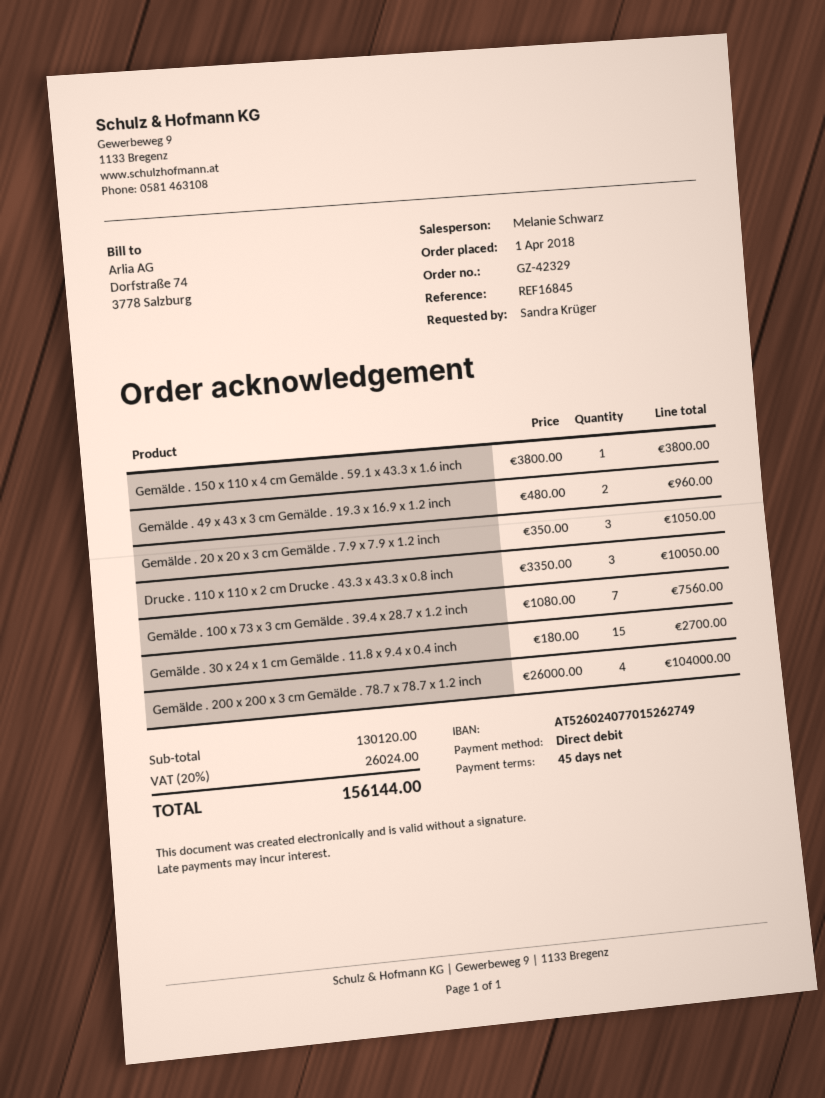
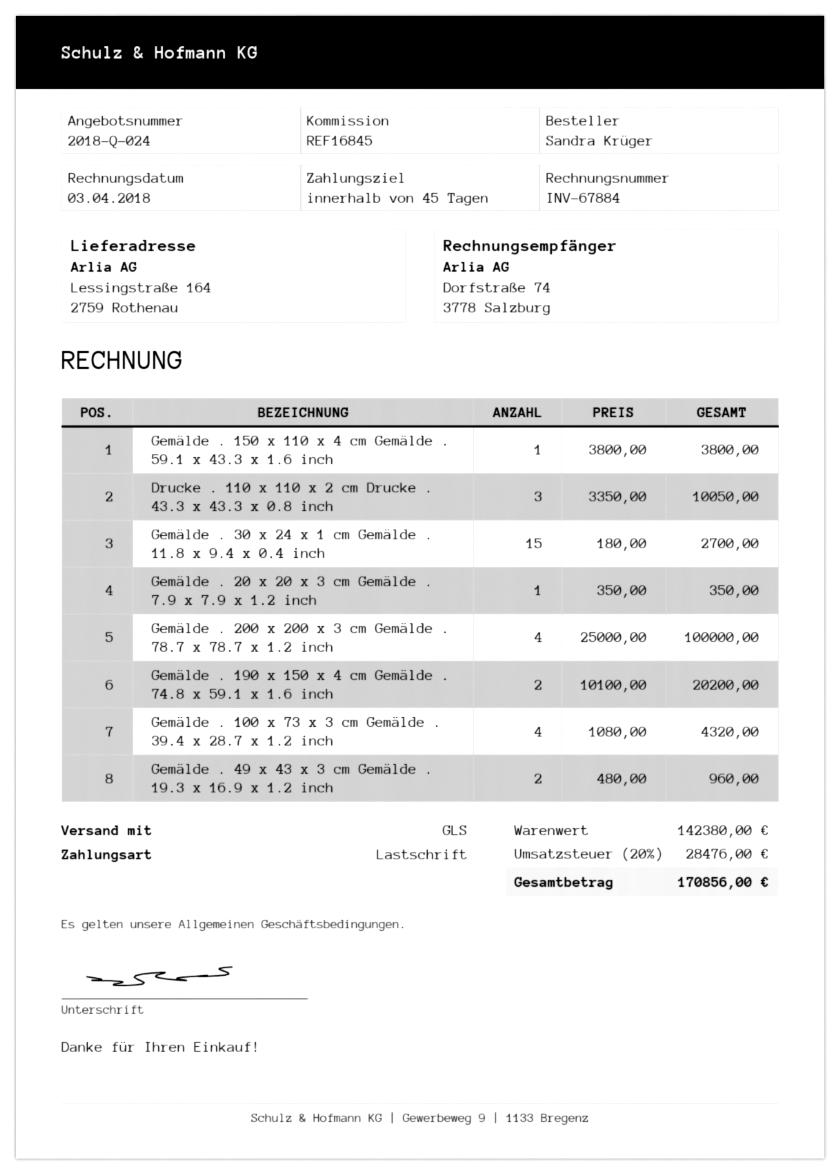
Gemälde . 20 x 20 x 3 cm Gemälde . 7.9 x 7.9 x 1.2 inch: 3 x 350.00 = 1050.00 -> 1 x 350.00 = 350.00
Gemälde . 100 x 73 x 3 cm Gemälde . 39.4 x 28.7 x 1.2 inch: 7 x 1080.00 = 7560.00 -> 4 x 1080.00 = 4320.00
Gemälde . 200 x 200 x 3 cm Gemälde . 78.7 x 78.7 x 1.2 inch: 4 x 26000.00 = 104000.00 -> 4 x 25000.00 = 100000.00
Gemälde . 190 x 150 x 4 cm Gemälde . 74.8 x 59.1 x 1.6 inch: none -> 2 x 10100.00 = 20200.00
subtotal: 130120.00 -> 142380.00
tax: 20% = 26024.00 -> 20% = 28476.00
total: 156144.00 -> 170856.00

